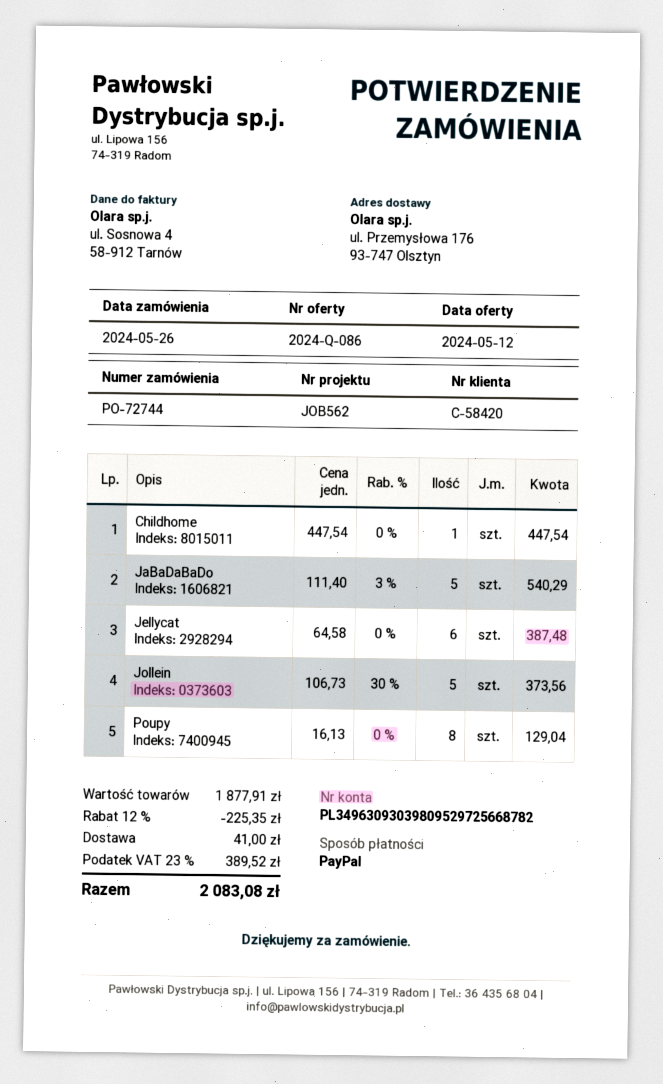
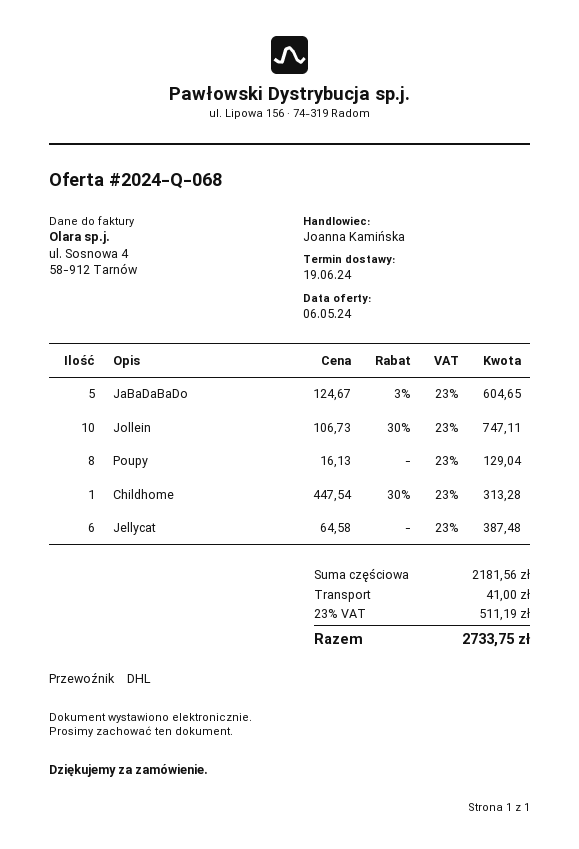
quote number: 2024-Q-086 -> 2024-Q-068
quote date: 2024-05-12 -> 2024-05-06
Childhome: 1 x 447.54 = 447.54 -> 1 x 447.54 - 30% = 313.28
JaBaDaBaDo: 5 x 111.40 - 3% = 540.29 -> 5 x 124.67 - 3% = 604.65
Jollein: 5 x 106.73 - 30% = 373.56 -> 10 x 106.73 - 30% = 747.11
subtotal: 1877.91 -> 2181.56
discount: 12% = 225.35 -> none
tax: 23% = 389.52 -> 23% = 511.19
total: 2083.08 -> 2733.75

